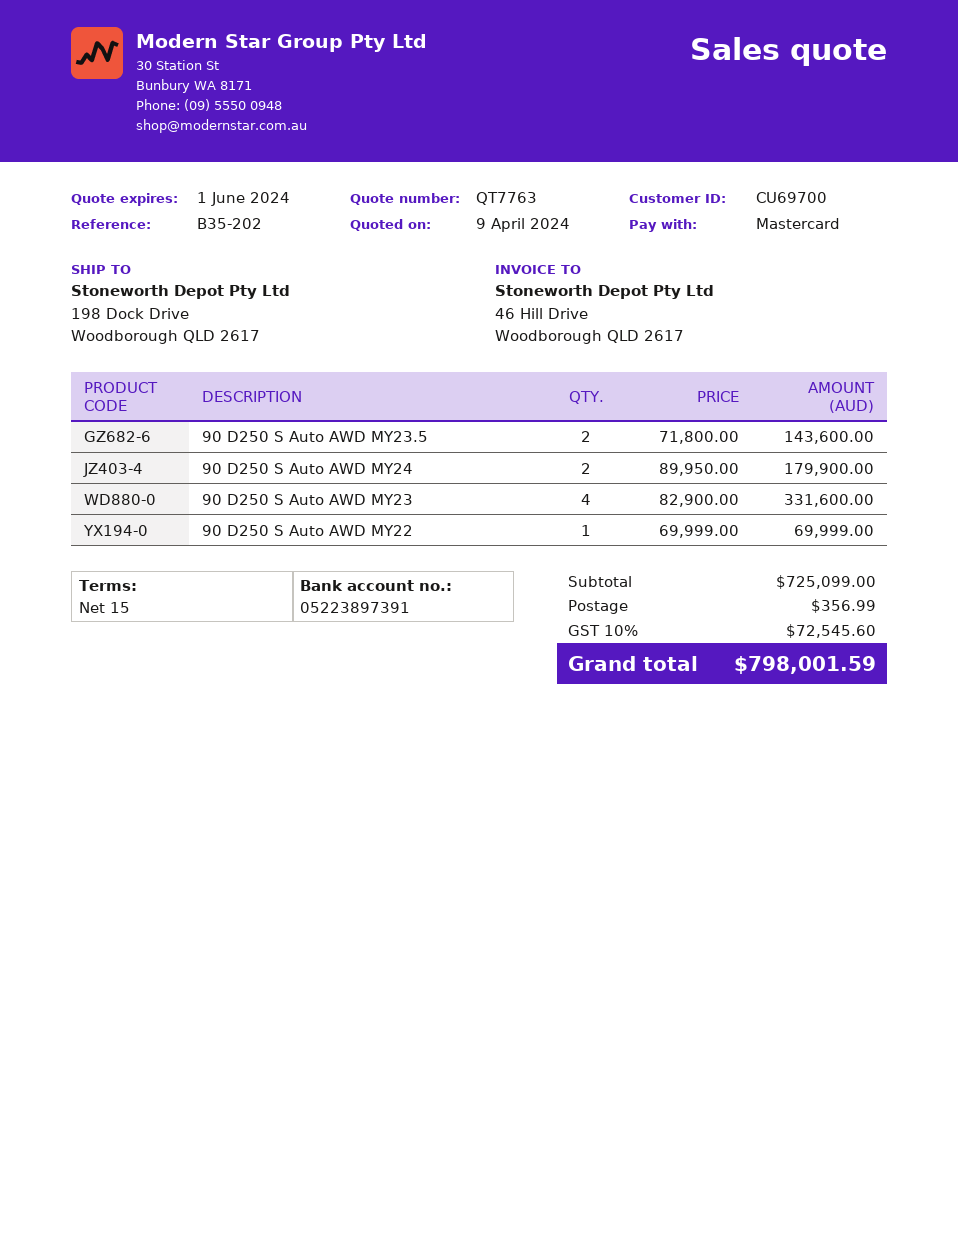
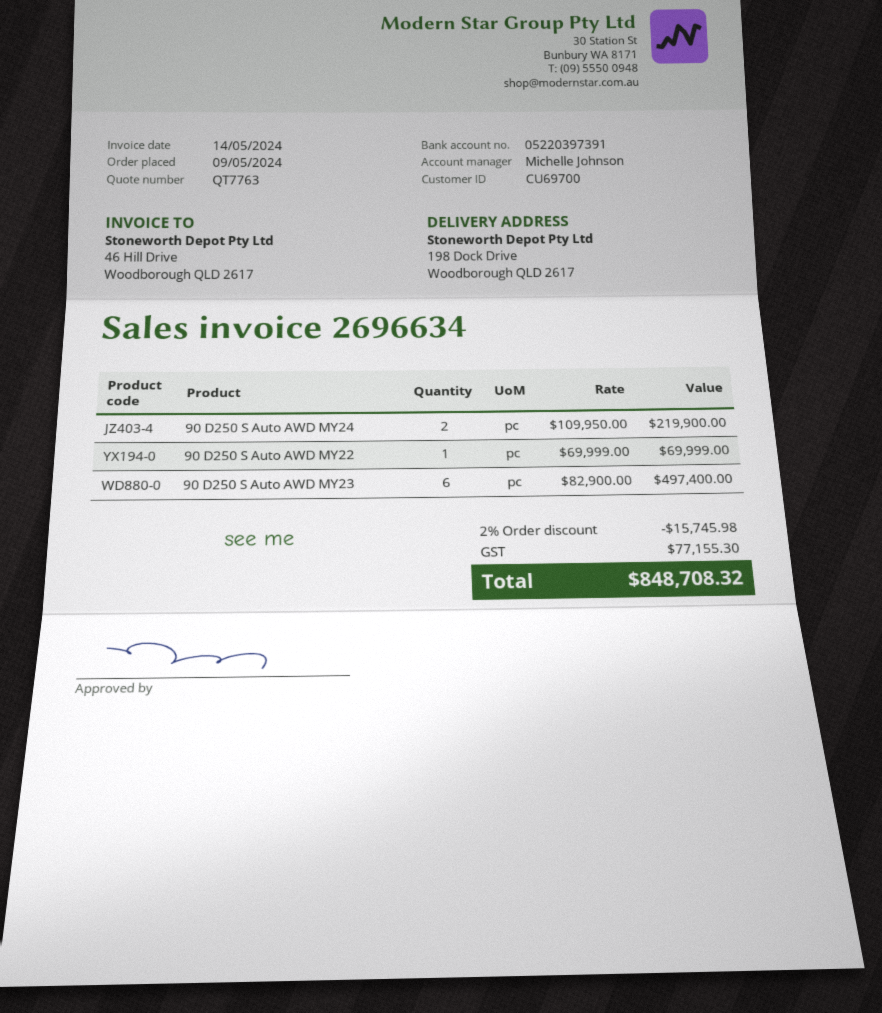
bank account: 05223897391 -> 05220397391
90 D250 S Auto AWD MY23.5: 2 x 71800.00 = 143600.00 -> none
90 D250 S Auto AWD MY24: 2 x 89950.00 = 179900.00 -> 2 x 109950.00 = 219900.00
90 D250 S Auto AWD MY23: 4 x 82900.00 = 331600.00 -> 6 x 82900.00 = 497400.00
discount: none -> 2% = 15745.98
shipping: 356.99 -> none
tax: 72545.60 -> 77155.30
total: 798001.59 -> 848708.32

